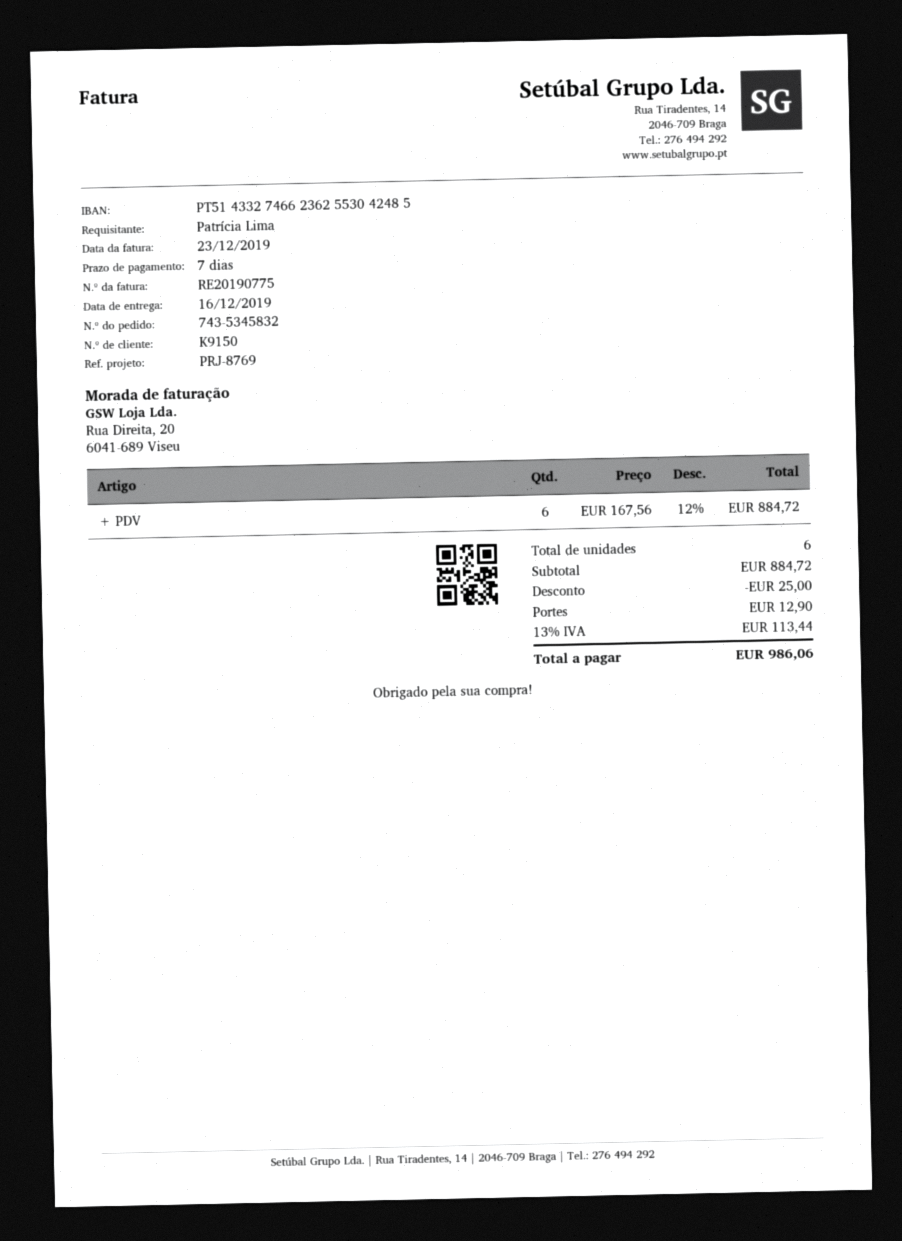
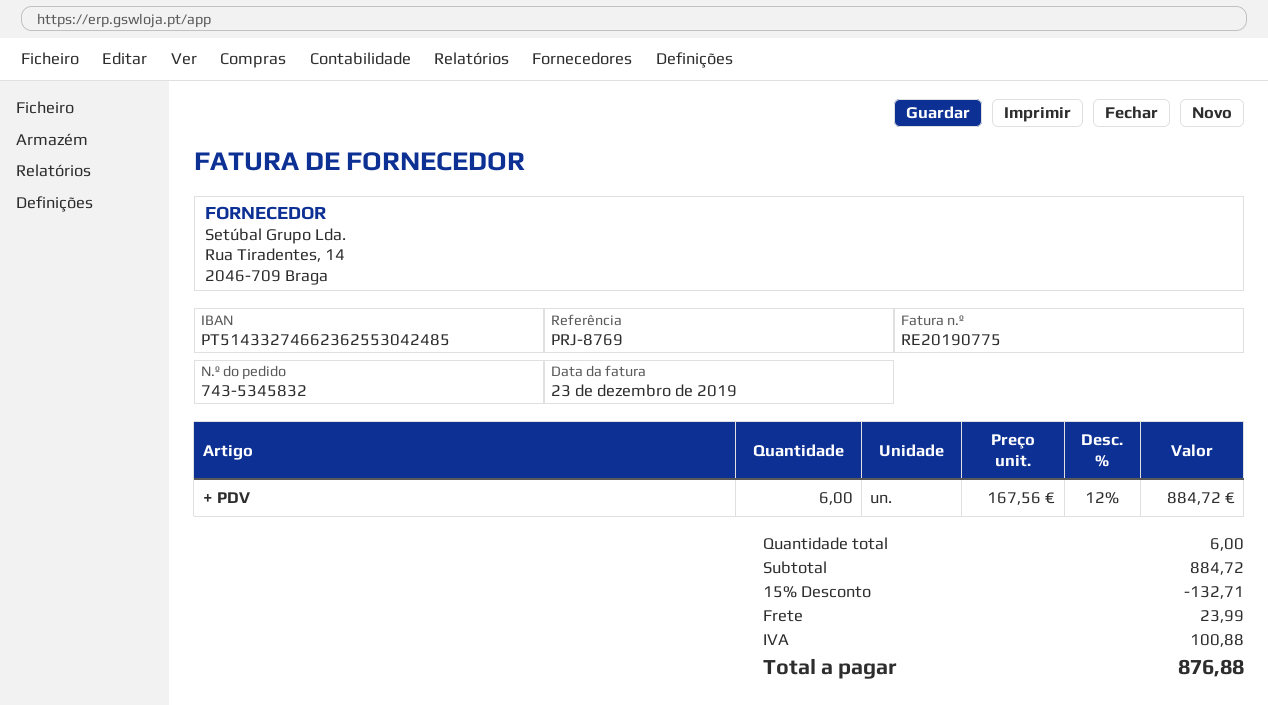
discount: 25.00 -> 132.71
shipping: 12.90 -> 23.99
tax: 113.44 -> 100.88
total: 986.06 -> 876.88

